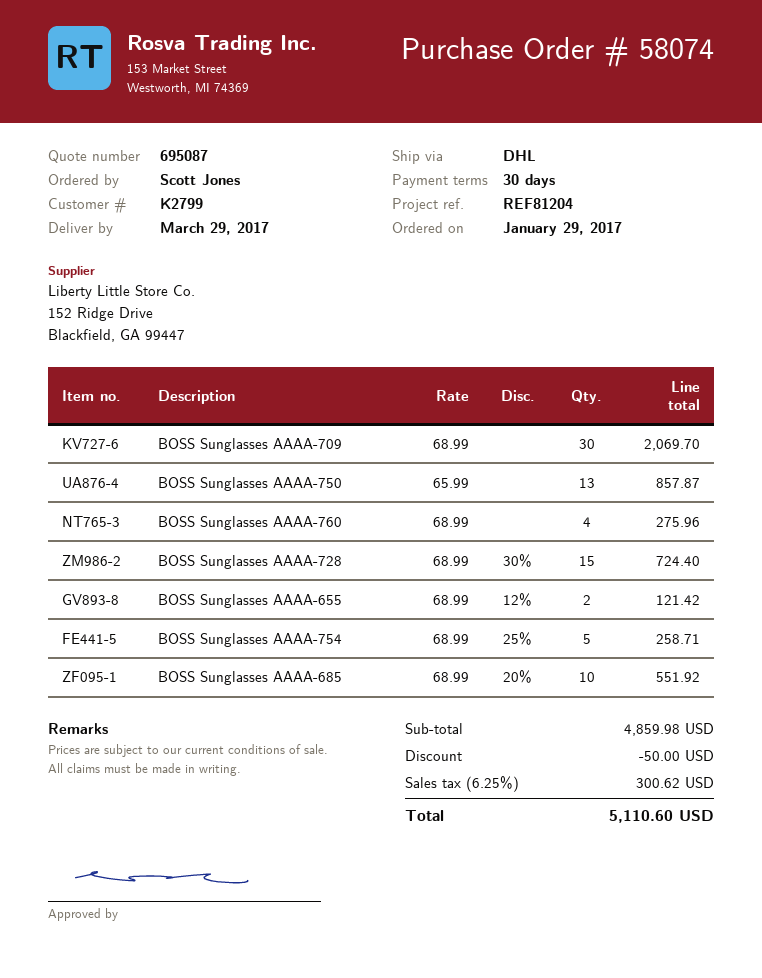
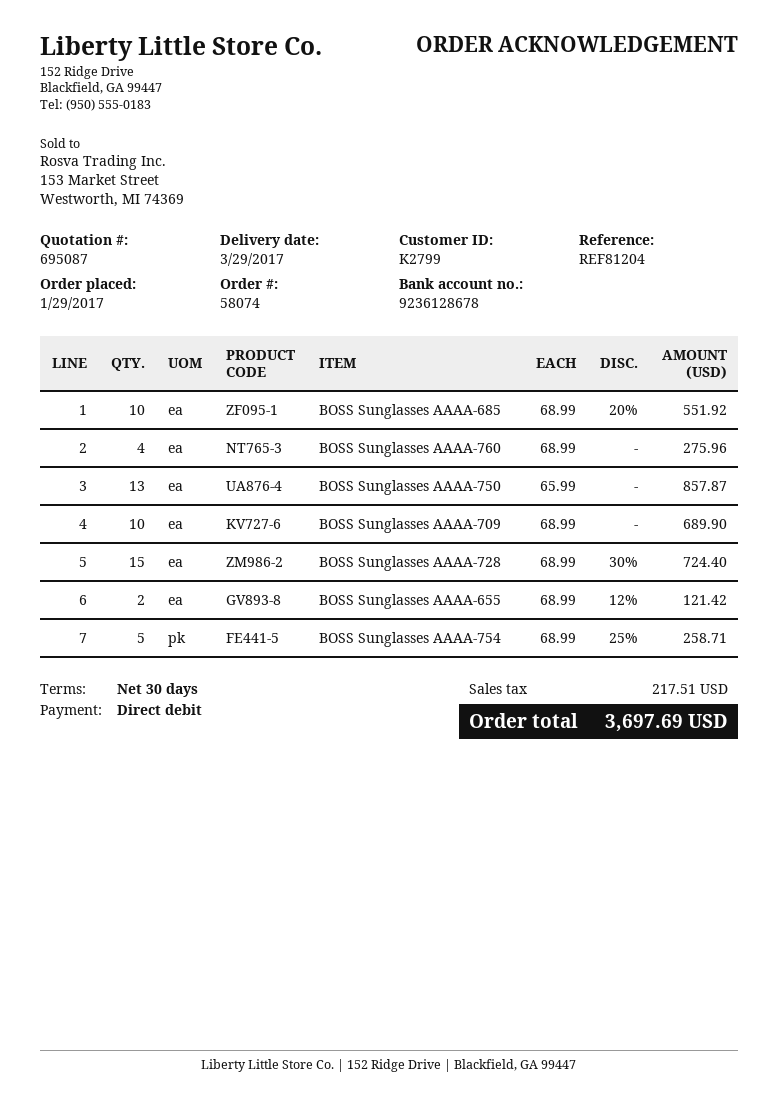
BOSS Sunglasses AAAA-709: 30 x 68.99 = 2069.70 -> 10 x 68.99 = 689.90
discount: 50.00 -> none
tax: 300.62 -> 217.51
total: 5110.60 -> 3697.69

